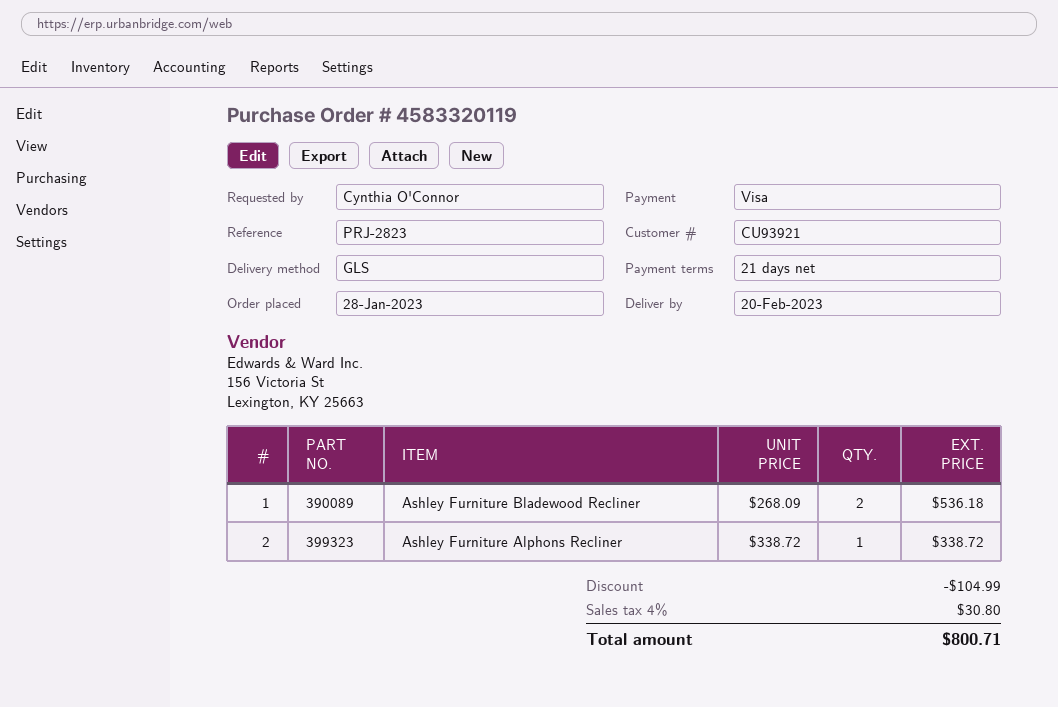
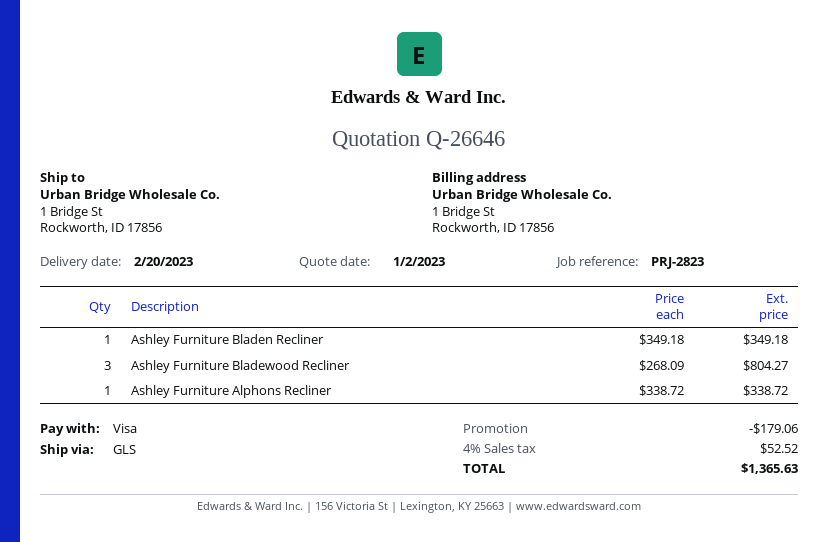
Ashley Furniture Bladewood Recliner: 2 x 268.09 = 536.18 -> 3 x 268.09 = 804.27
Ashley Furniture Bladen Recliner: none -> 1 x 349.18 = 349.18
discount: 104.99 -> 179.06
tax: 4% = 30.80 -> 4% = 52.52
total: 800.71 -> 1365.63

